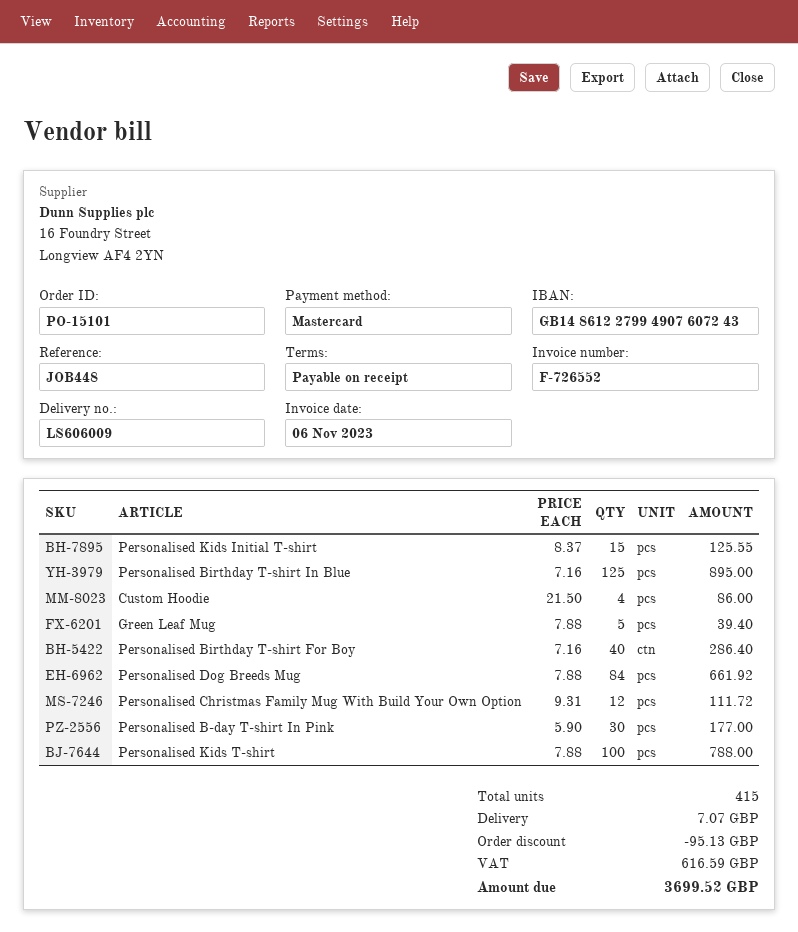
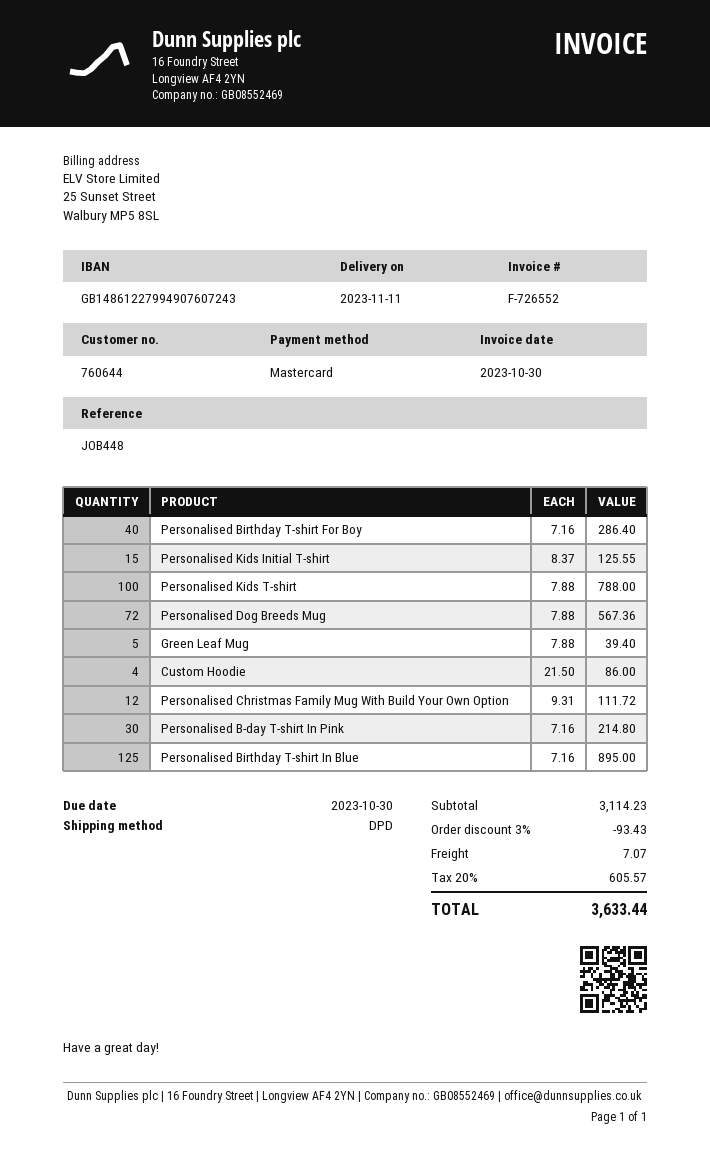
invoice date: 2023-11-06 -> 2023-10-30
Personalised Dog Breeds Mug: 84 x 7.88 = 661.92 -> 72 x 7.88 = 567.36
Personalised B-day T-shirt In Pink: 30 x 5.90 = 177.00 -> 30 x 7.16 = 214.80
discount: 95.13 -> 93.43
tax: 616.59 -> 605.57
total: 3699.52 -> 3633.44

